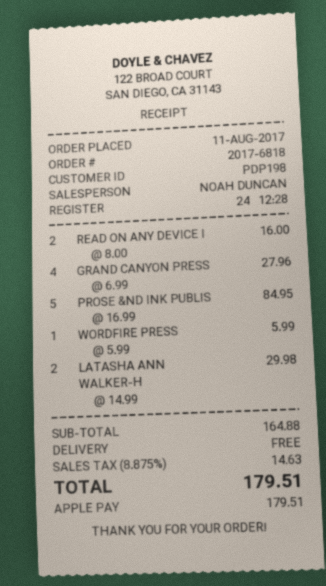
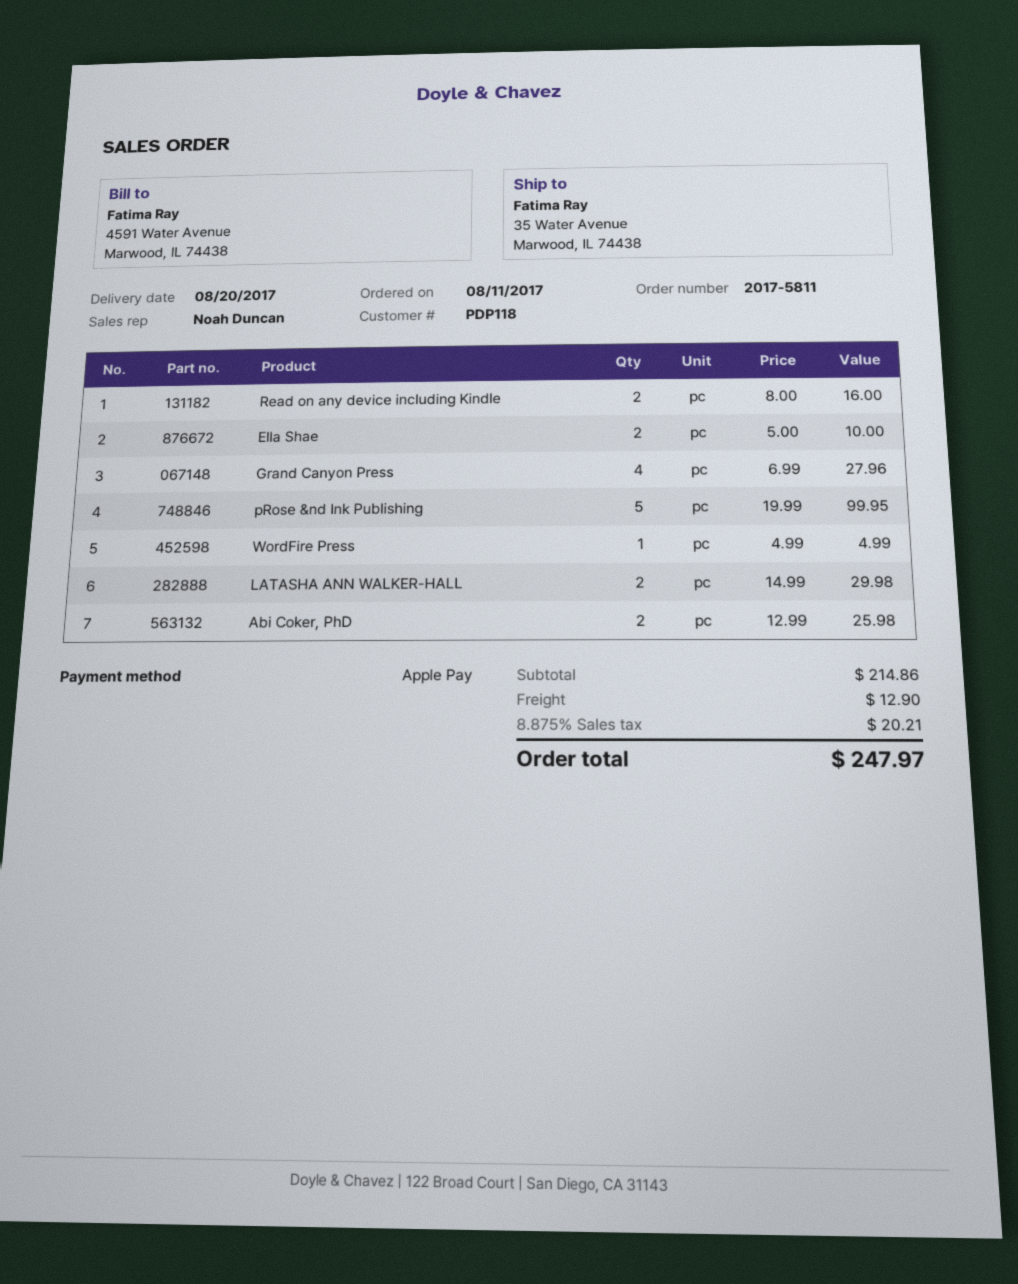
order number: 2017-6818 -> 2017-5811
customer number: PDP198 -> PDP118
PROSE &ND INK PUBLIS: 5 x 16.99 = 84.95 -> 5 x 19.99 = 99.95
WORDFIRE PRESS: 1 x 5.99 = 5.99 -> 1 x 4.99 = 4.99
Ella Shae: none -> 2 x 5.00 = 10.00
Abi Coker, PhD: none -> 2 x 12.99 = 25.98
subtotal: 164.88 -> 214.86
shipping: 0.00 -> 12.90
tax: 8.875% = 14.63 -> 8.875% = 20.21
total: 179.51 -> 247.97

